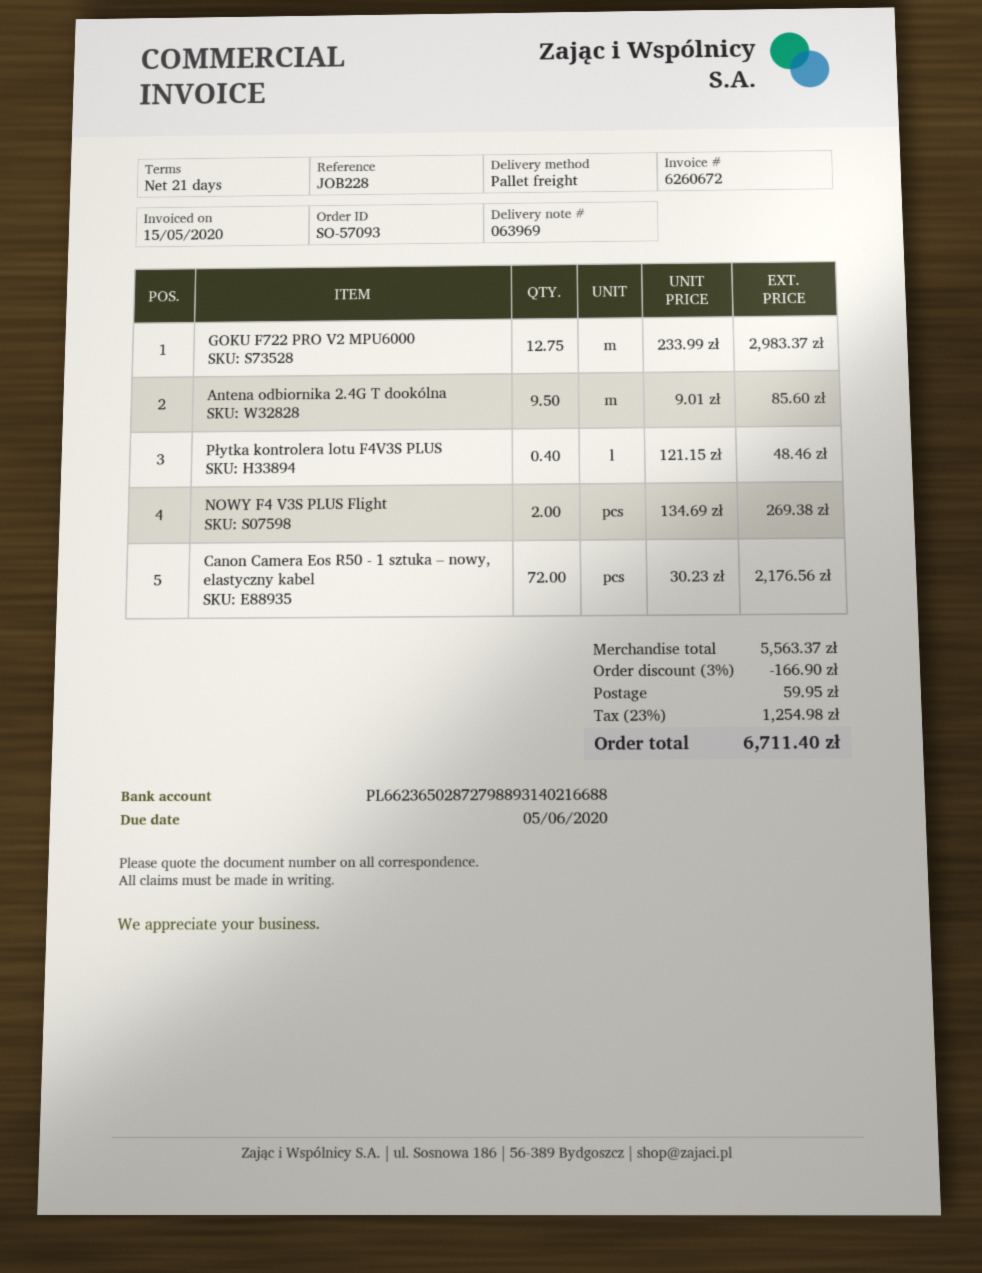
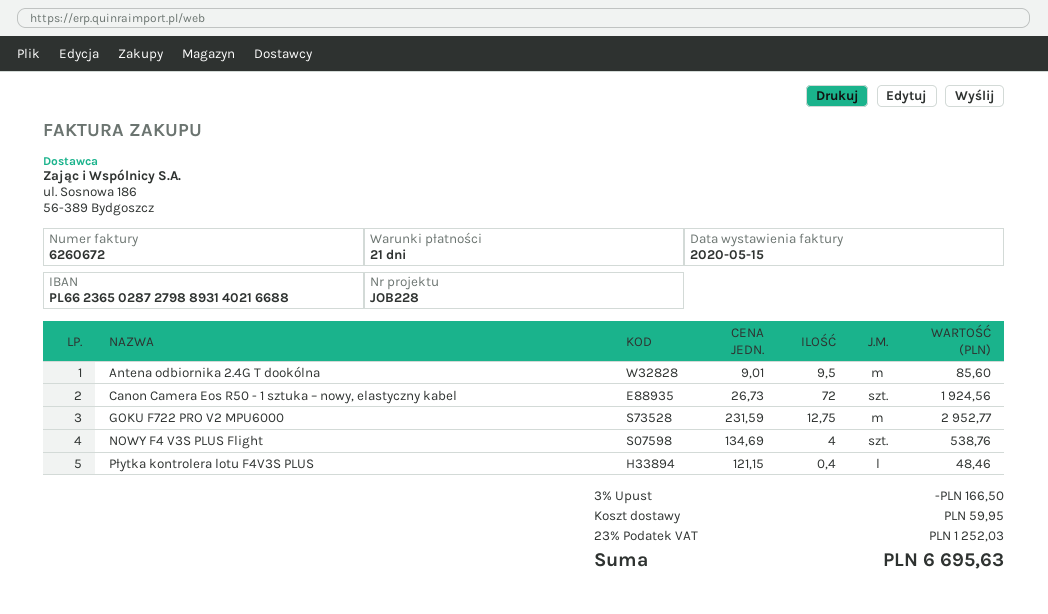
GOKU F722 PRO V2 MPU6000: 12.75 x 233.99 = 2983.37 -> 12.75 x 231.59 = 2952.77
NOWY F4 V3S PLUS Flight: 2 x 134.69 = 269.38 -> 4 x 134.69 = 538.76
Canon Camera Eos R50 - 1 sztuka – nowy, elastyczny kabel: 72 x 30.23 = 2176.56 -> 72 x 26.73 = 1924.56
discount: 3% = 166.90 -> 3% = 166.50
tax: 23% = 1254.98 -> 23% = 1252.03
total: 6711.40 -> 6695.63

